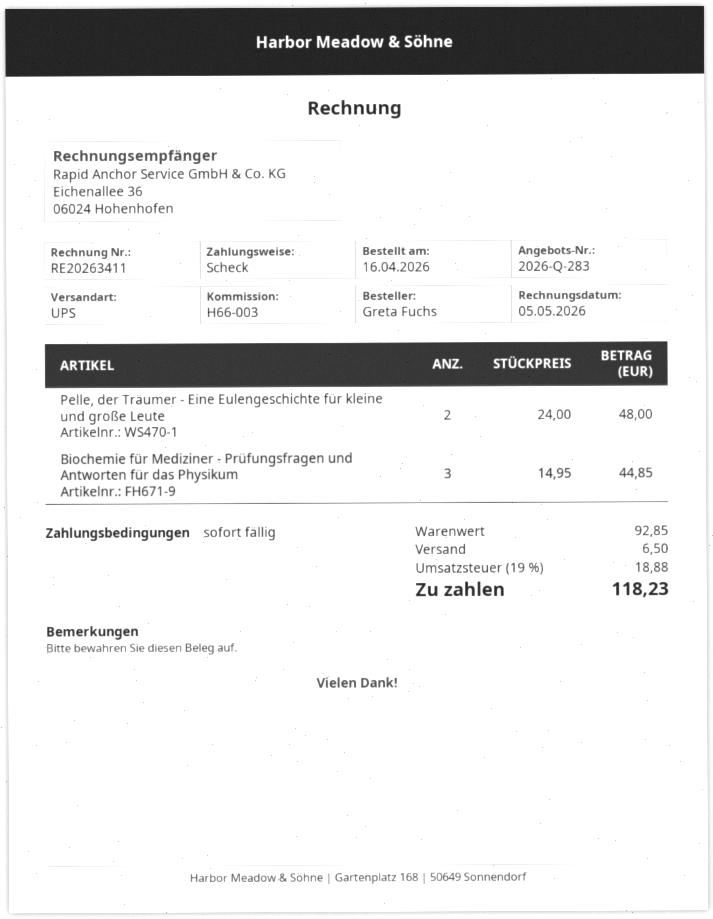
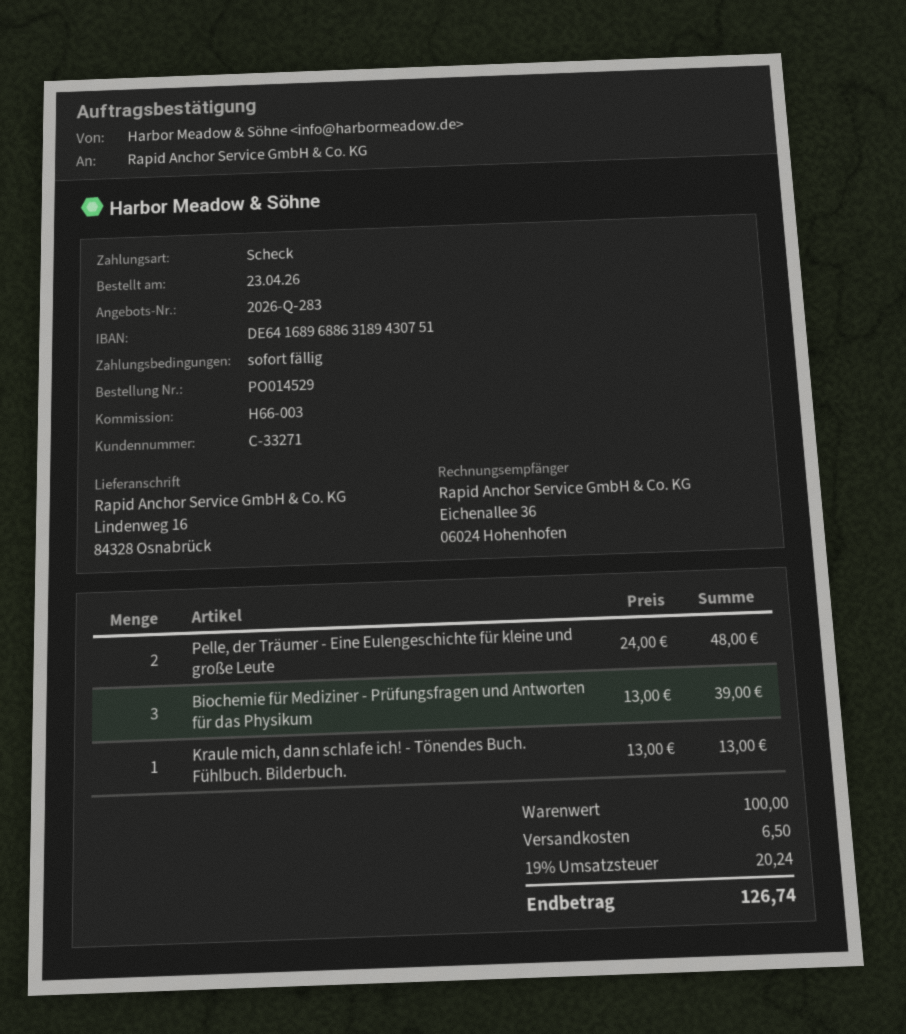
order date: 2026-04-16 -> 2026-04-23
Biochemie für Mediziner - Prüfungsfragen und Antworten für das Physikum: 3 x 14.95 = 44.85 -> 3 x 13.00 = 39.00
Kraule mich, dann schlafe ich! - Tönendes Buch. Fühlbuch. Bilderbuch.: none -> 1 x 13.00 = 13.00
subtotal: 92.85 -> 100.00
tax: 19% = 18.88 -> 19% = 20.24
total: 118.23 -> 126.74

